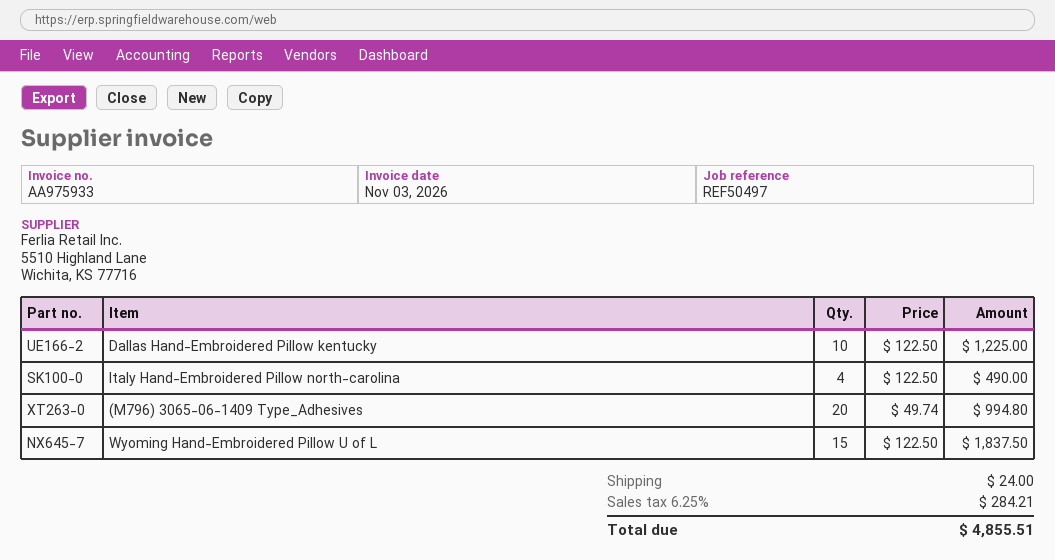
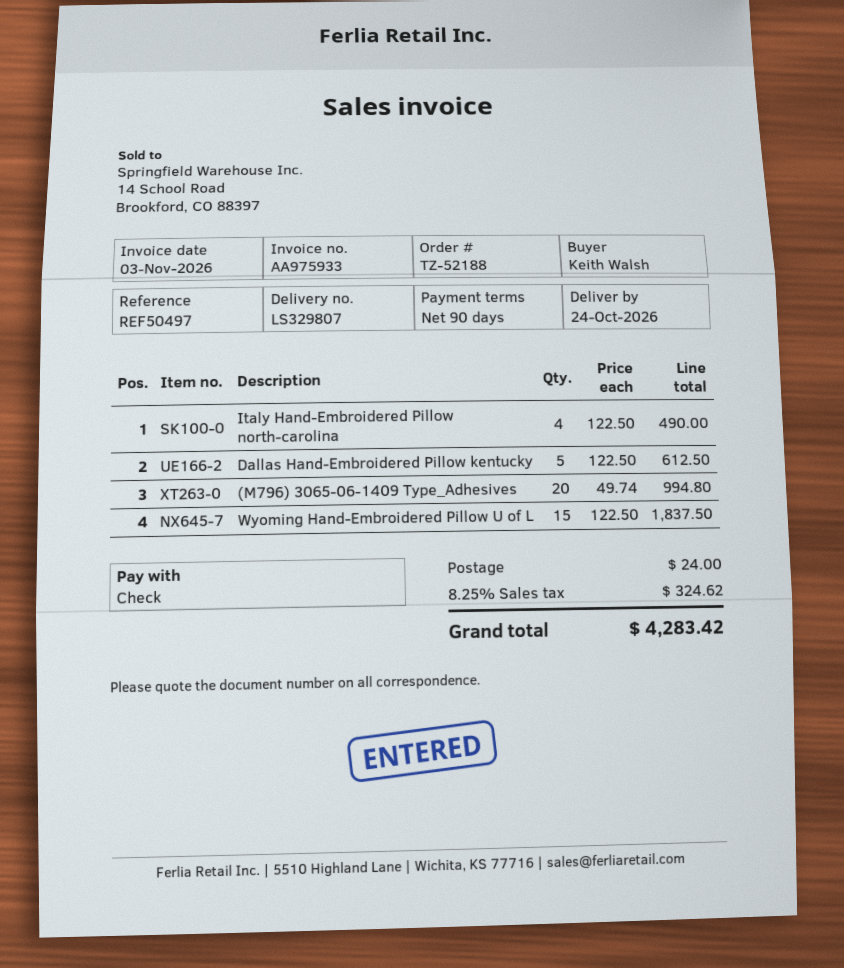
Dallas Hand-Embroidered Pillow kentucky: 10 x 122.50 = 1225.00 -> 5 x 122.50 = 612.50
tax: 6.25% = 284.21 -> 8.25% = 324.62
total: 4855.51 -> 4283.42

